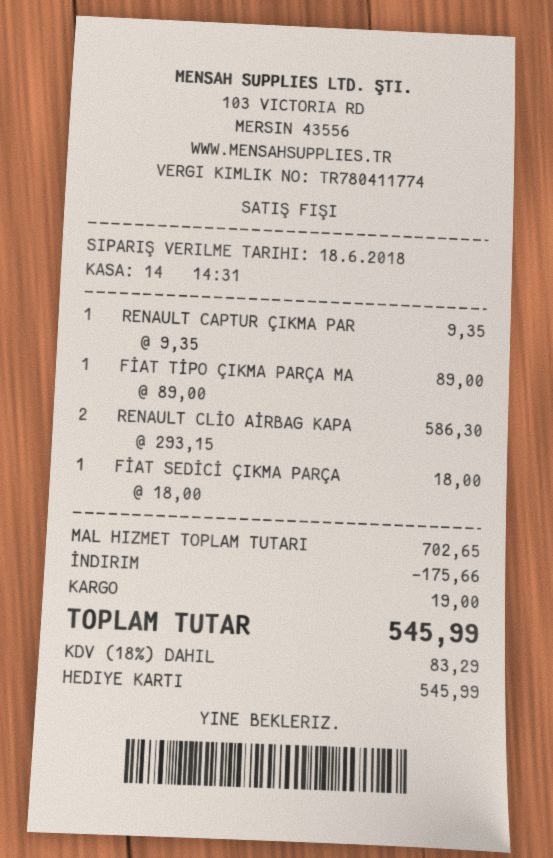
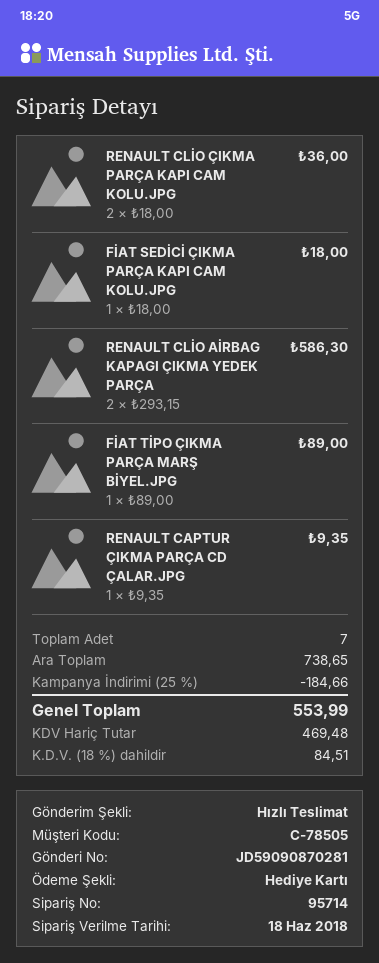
RENAULT CLİO ÇIKMA PARÇA KAPI CAM KOLU.JPG: none -> 2 x 18.00 = 36.00
subtotal: 702.65 -> 738.65
discount: 175.66 -> 184.66
shipping: 19.00 -> none
tax: 18% = 83.29 -> 18% = 84.51
total: 545.99 -> 553.99

